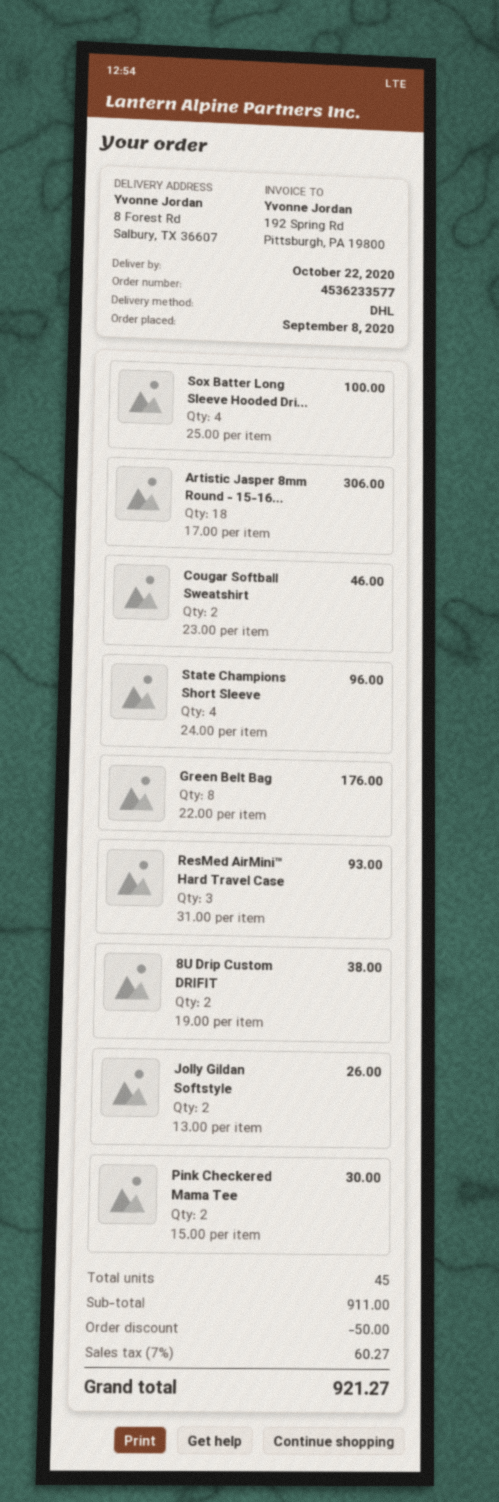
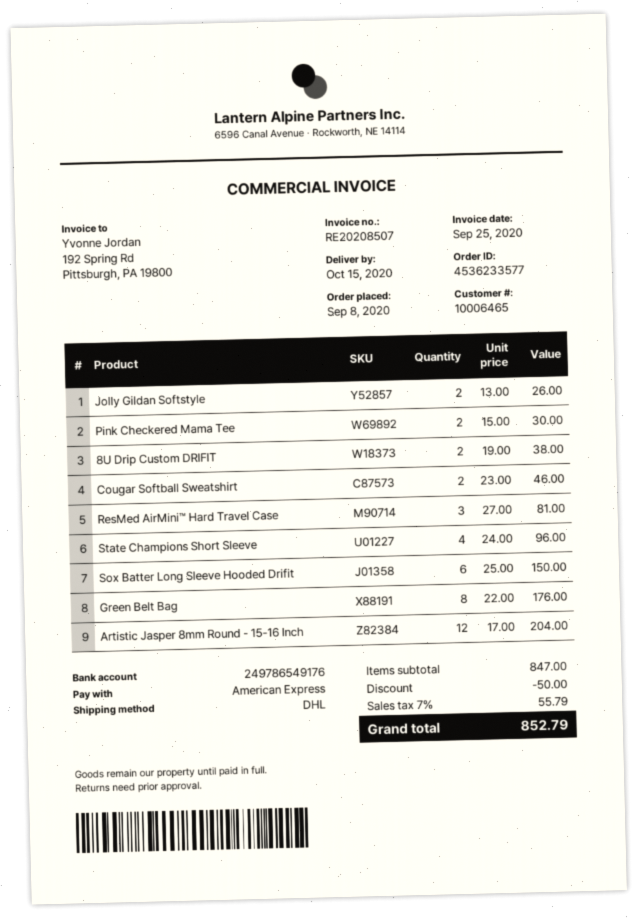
delivery date: 2020-10-22 -> 2020-10-15
Sox Batter Long Sleeve Hooded Dri...: 4 x 25.00 = 100.00 -> 6 x 25.00 = 150.00
Artistic Jasper 8mm Round - 15-16...: 18 x 17.00 = 306.00 -> 12 x 17.00 = 204.00
ResMed AirMini™ Hard Travel Case: 3 x 31.00 = 93.00 -> 3 x 27.00 = 81.00
subtotal: 911.00 -> 847.00
tax: 7% = 60.27 -> 7% = 55.79
total: 921.27 -> 852.79

